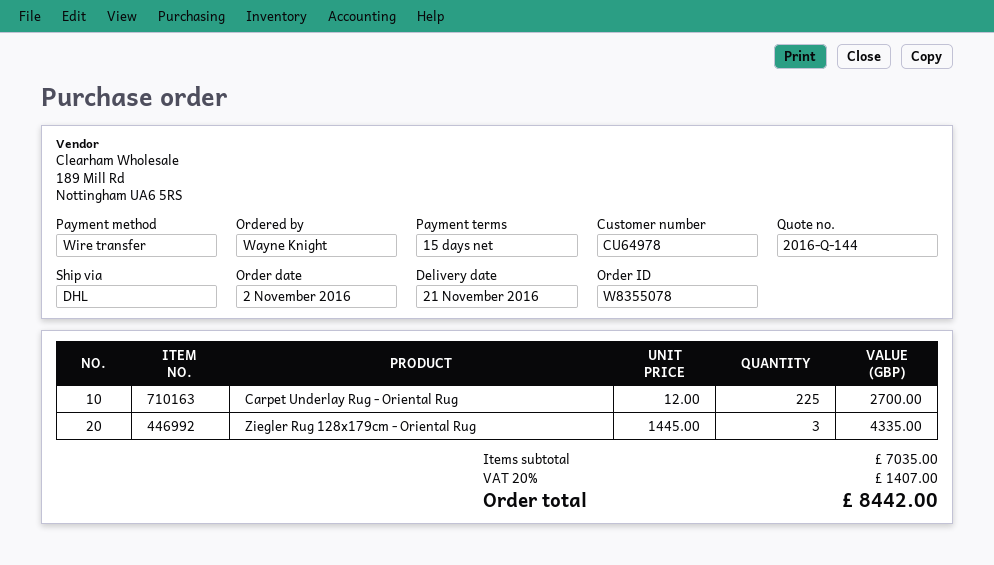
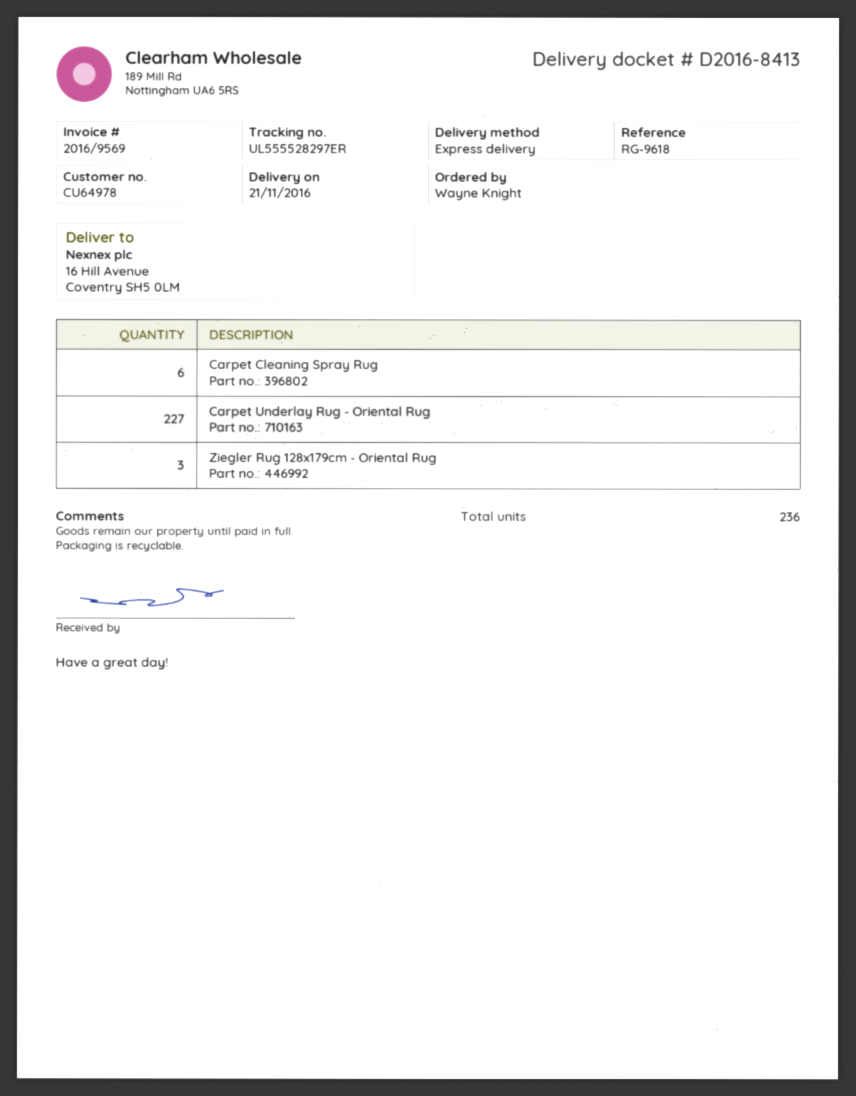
shipping method: DHL -> express
Carpet Underlay Rug - Oriental Rug: 225 -> 227
Carpet Cleaning Spray Rug: none -> 6

